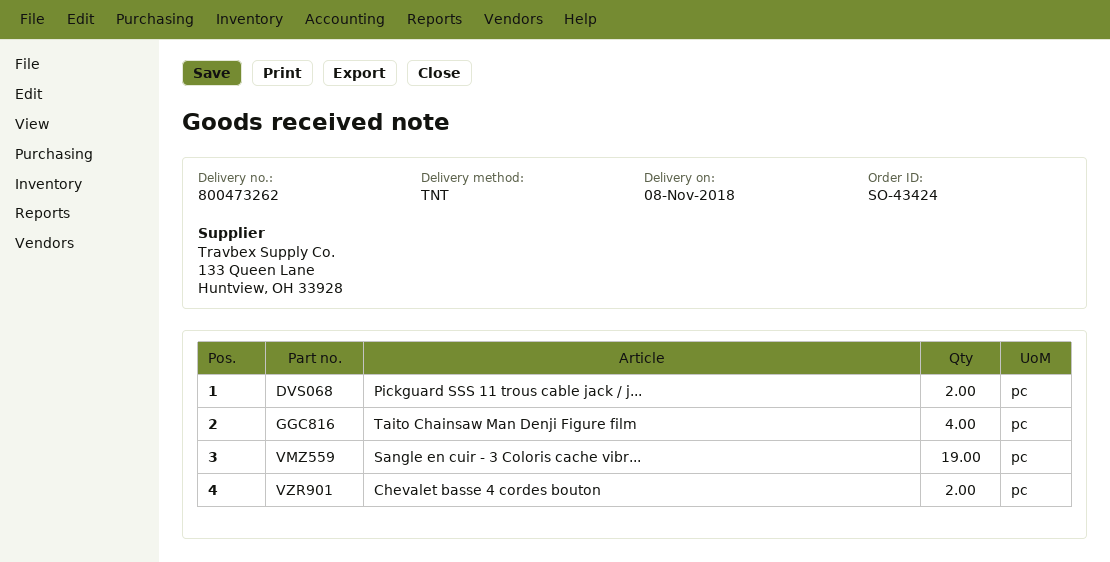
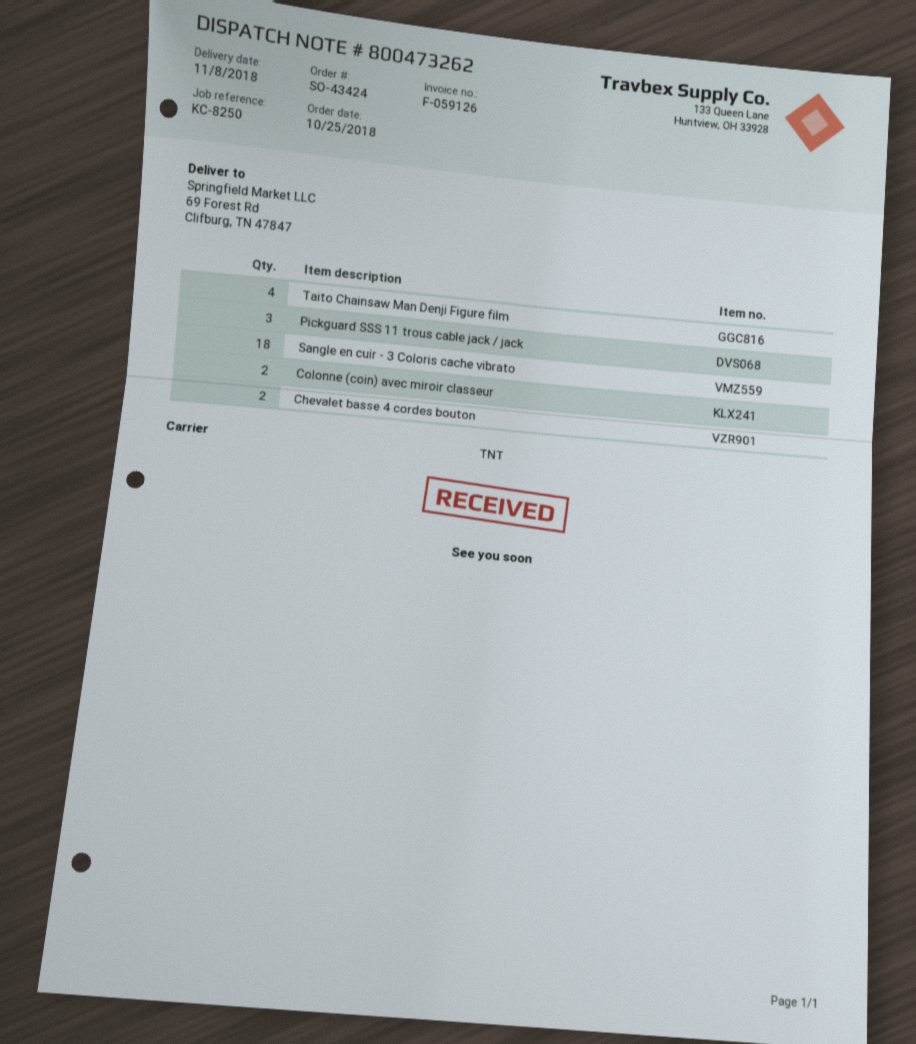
Pickguard SSS 11 trous cable jack / j...: 2 -> 3
Sangle en cuir - 3 Coloris cache vibr...: 19 -> 18
Colonne (coin) avec miroir classeur: none -> 2

